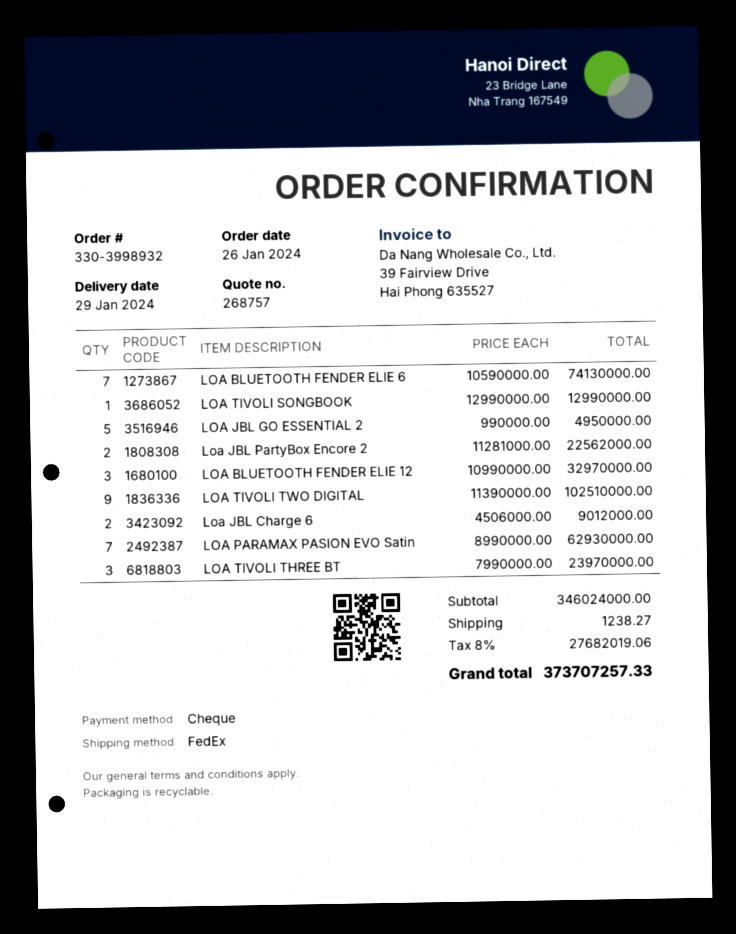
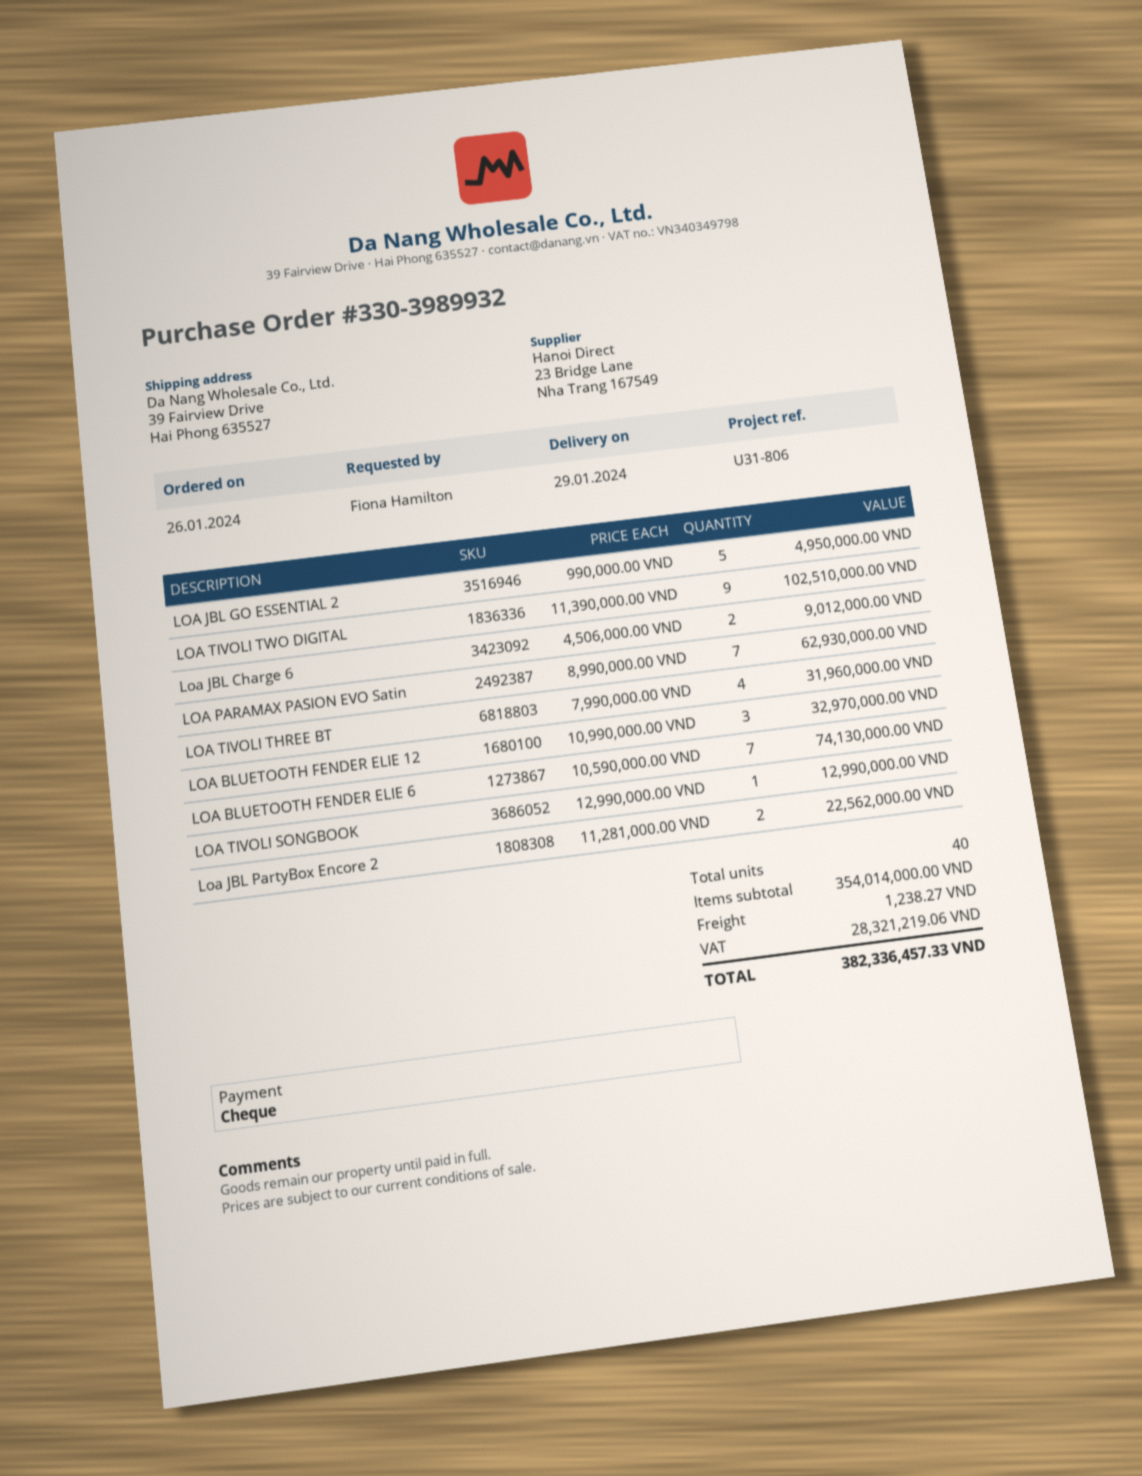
order number: 330-3998932 -> 330-3989932
LOA TIVOLI THREE BT: 3 x 7990000.00 = 23970000.00 -> 4 x 7990000.00 = 31960000.00
subtotal: 346024000.00 -> 354014000.00
tax: 27682019.06 -> 28321219.06
total: 373707257.33 -> 382336457.33

